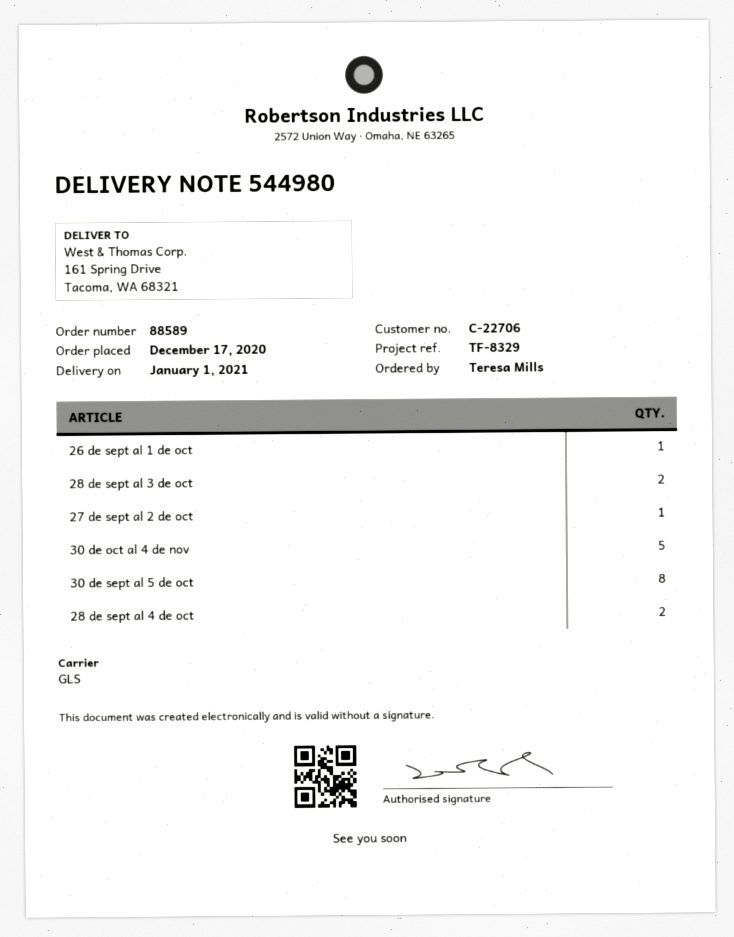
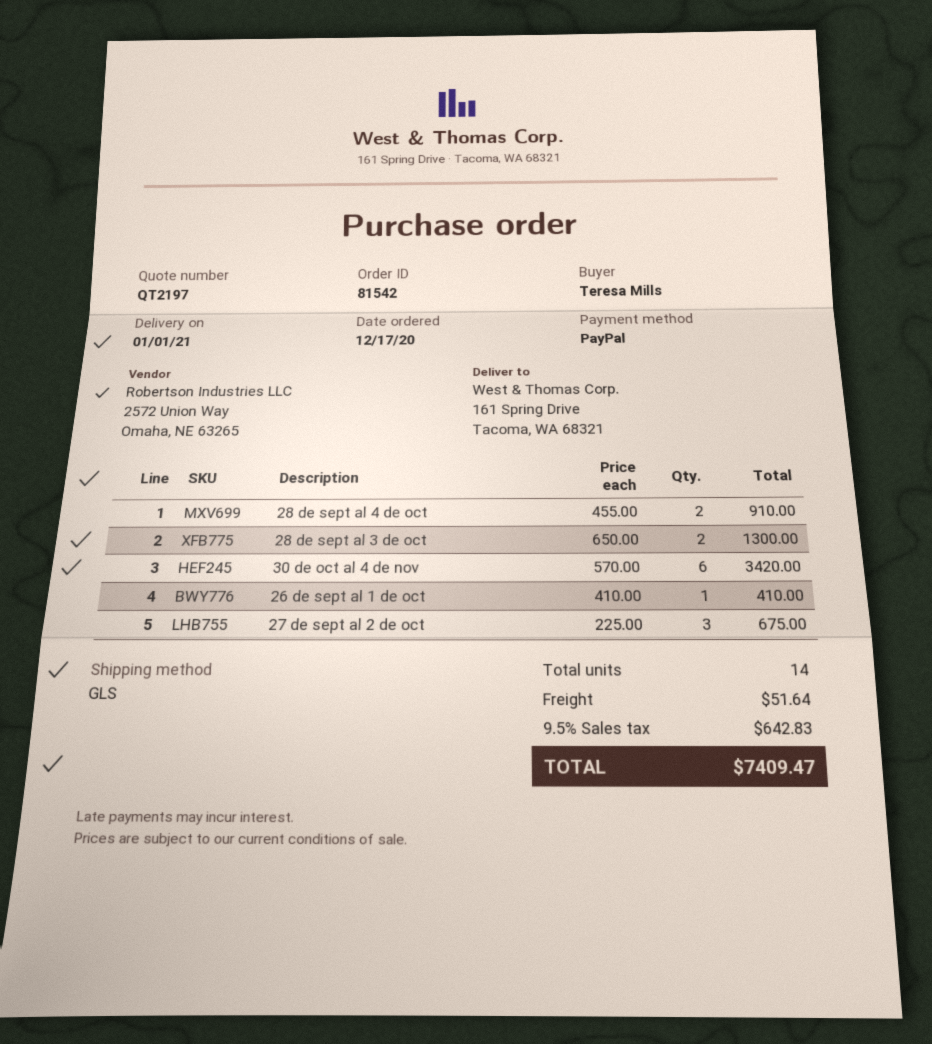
order number: 88589 -> 81542
27 de sept al 2 de oct: 1 -> 3
30 de oct al 4 de nov: 5 -> 6
30 de sept al 5 de oct: 8 -> none

